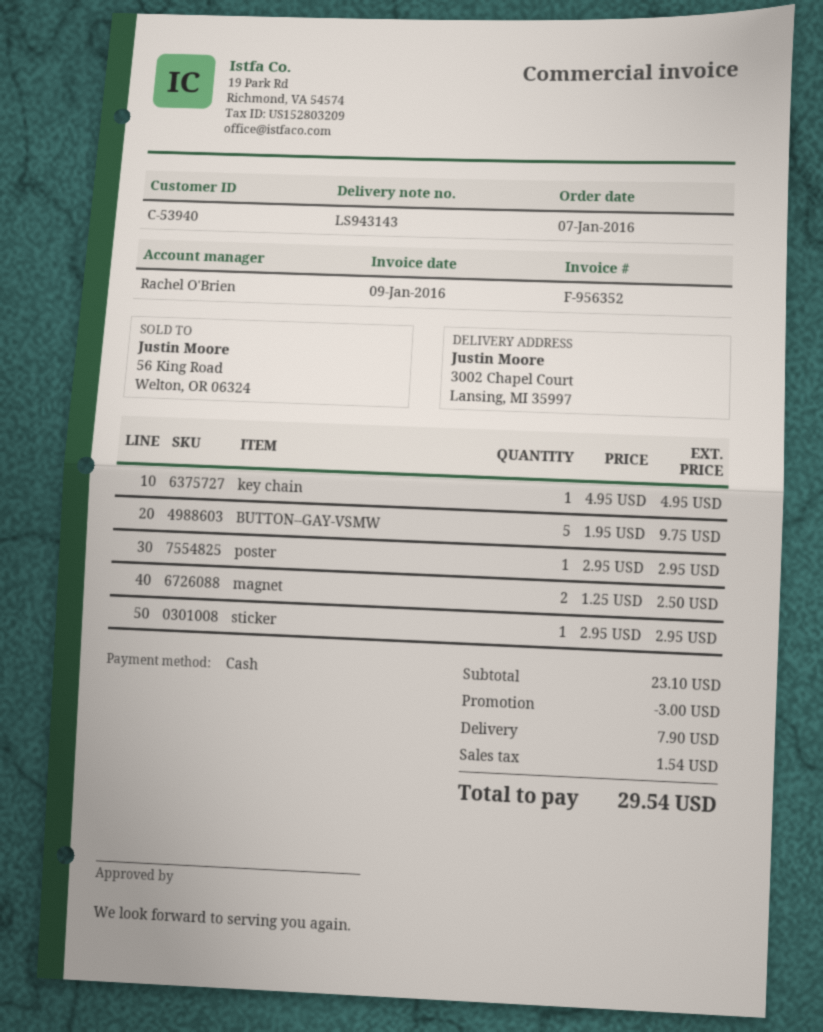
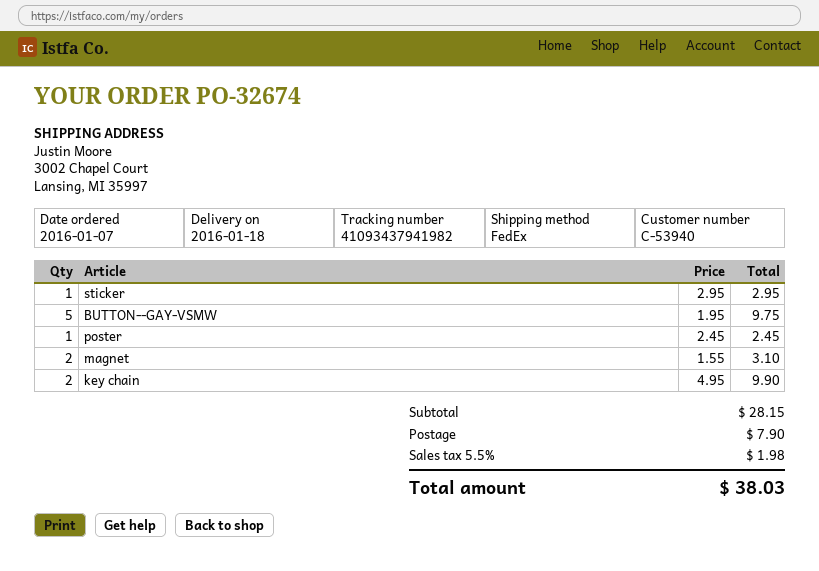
key chain: 1 x 4.95 = 4.95 -> 2 x 4.95 = 9.90
poster: 1 x 2.95 = 2.95 -> 1 x 2.45 = 2.45
magnet: 2 x 1.25 = 2.50 -> 2 x 1.55 = 3.10
subtotal: 23.10 -> 28.15
discount: 3.00 -> none
tax: 1.54 -> 1.98
total: 29.54 -> 38.03

